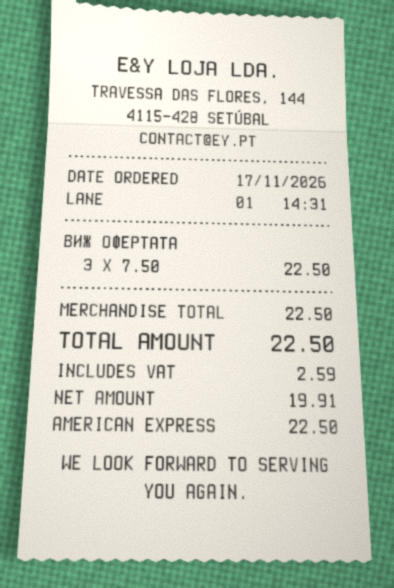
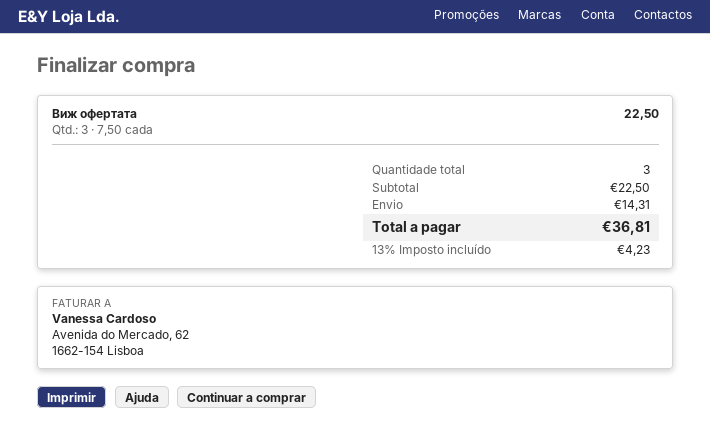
shipping: none -> 14.31
tax: 2.59 -> 4.23
total: 22.50 -> 36.81

